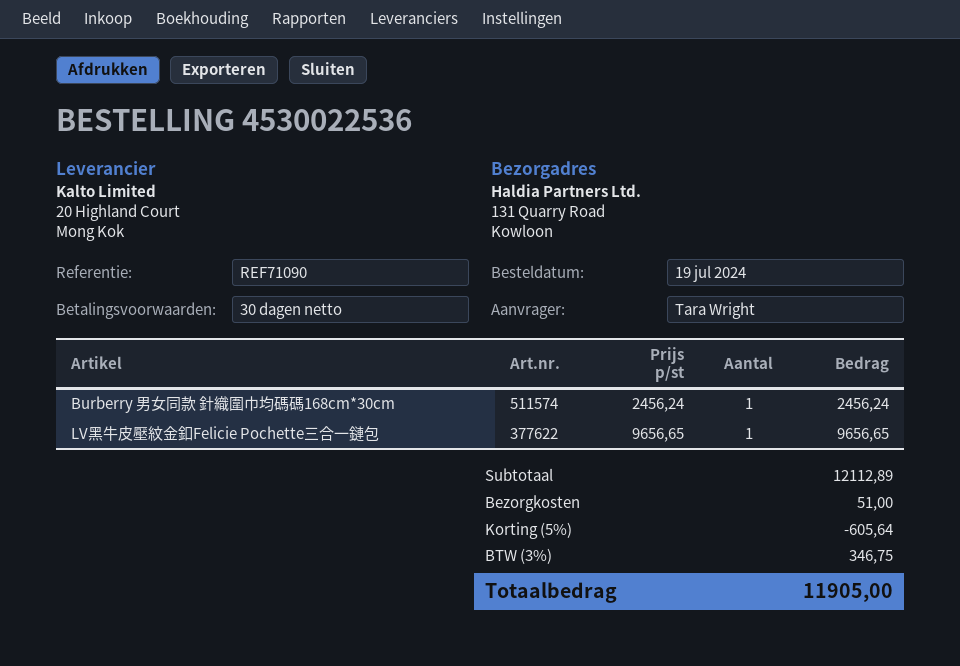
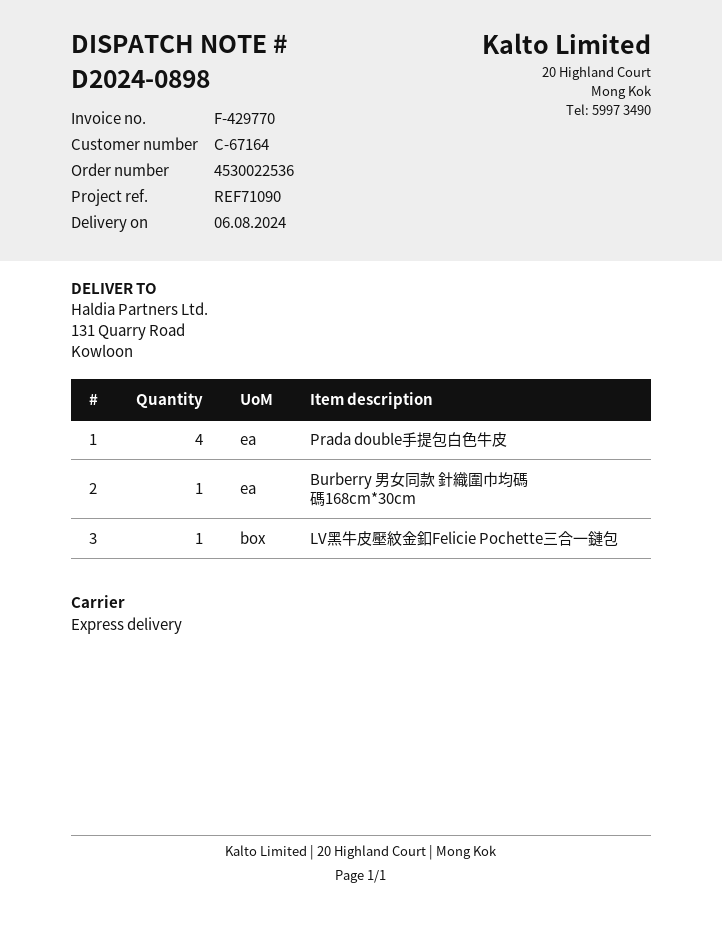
Prada double手提包白色牛皮: none -> 4

